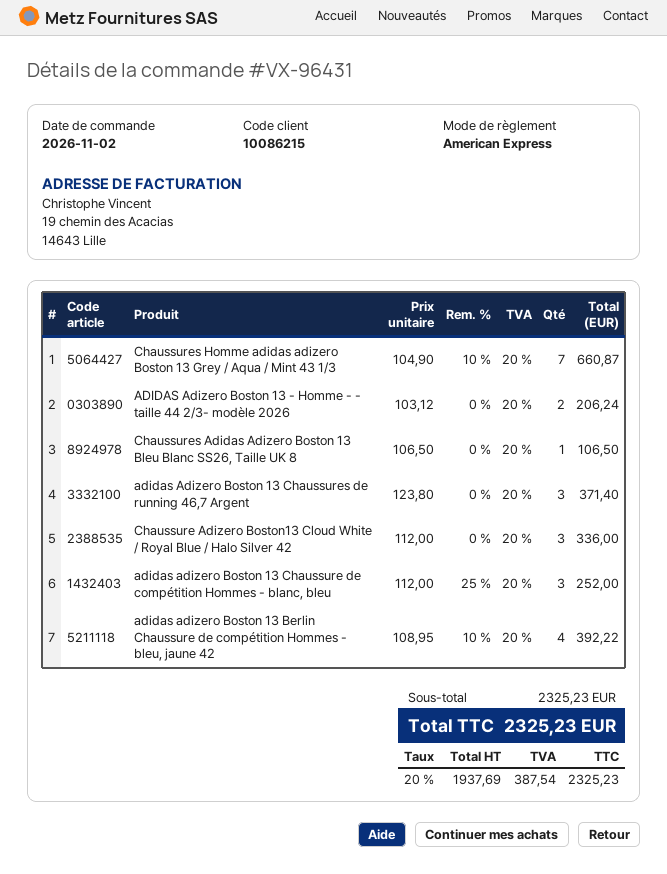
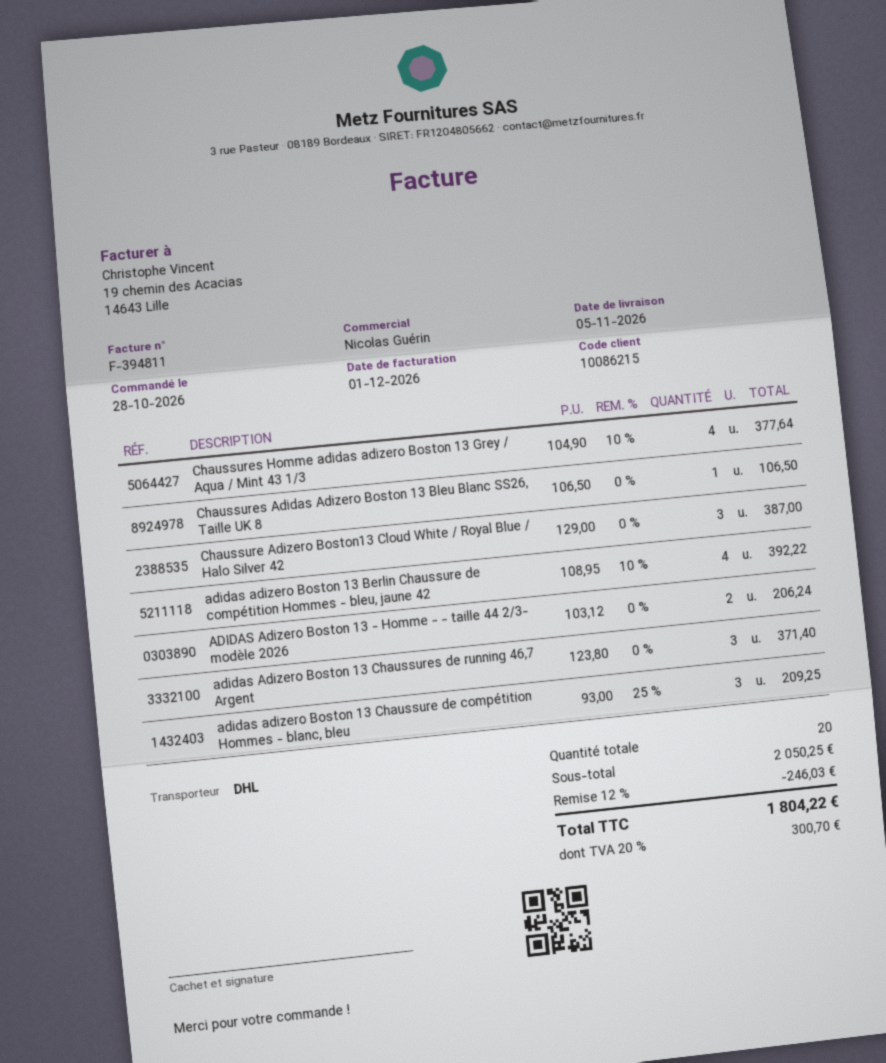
order date: 2026-11-02 -> 2026-10-28
Chaussures Homme adidas adizero Boston 13 Grey / Aqua / Mint 43 1/3: 7 x 104.90 - 10% = 660.87 -> 4 x 104.90 - 10% = 377.64
Chaussure Adizero Boston13 Cloud White / Royal Blue / Halo Silver 42: 3 x 112.00 = 336.00 -> 3 x 129.00 = 387.00
adidas adizero Boston 13 Chaussure de compétition Hommes - blanc, bleu: 3 x 112.00 - 25% = 252.00 -> 3 x 93.00 - 25% = 209.25
subtotal: 2325.23 -> 2050.25
discount: none -> 12% = 246.03
tax: 20% = 387.54 -> 20% = 300.70
total: 2325.23 -> 1804.22

